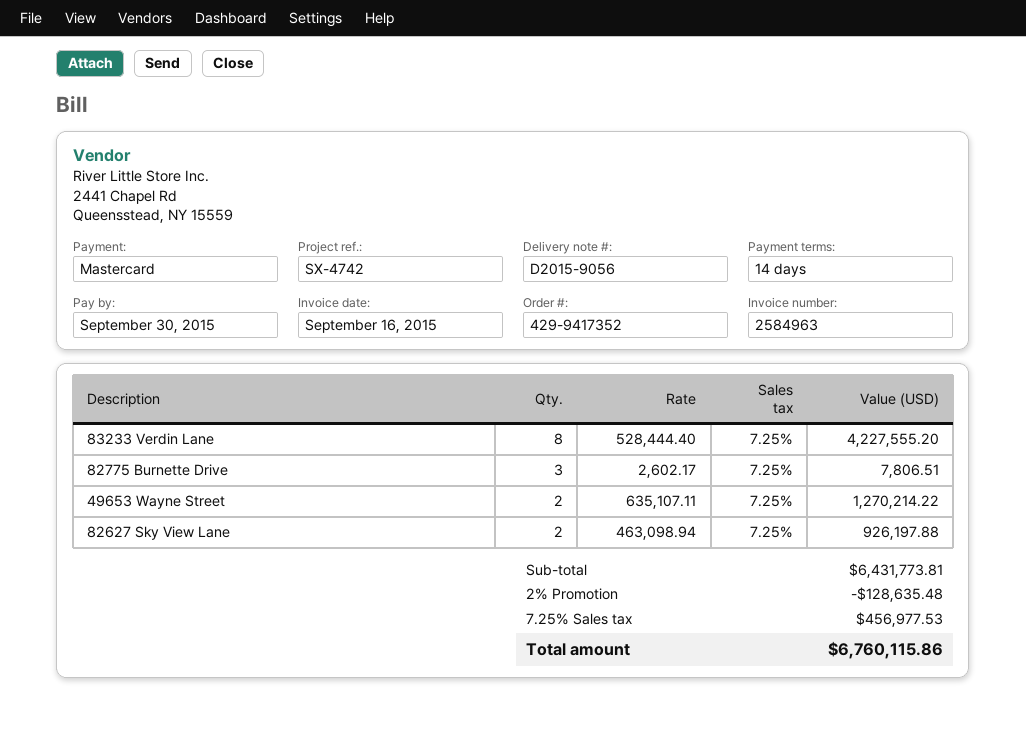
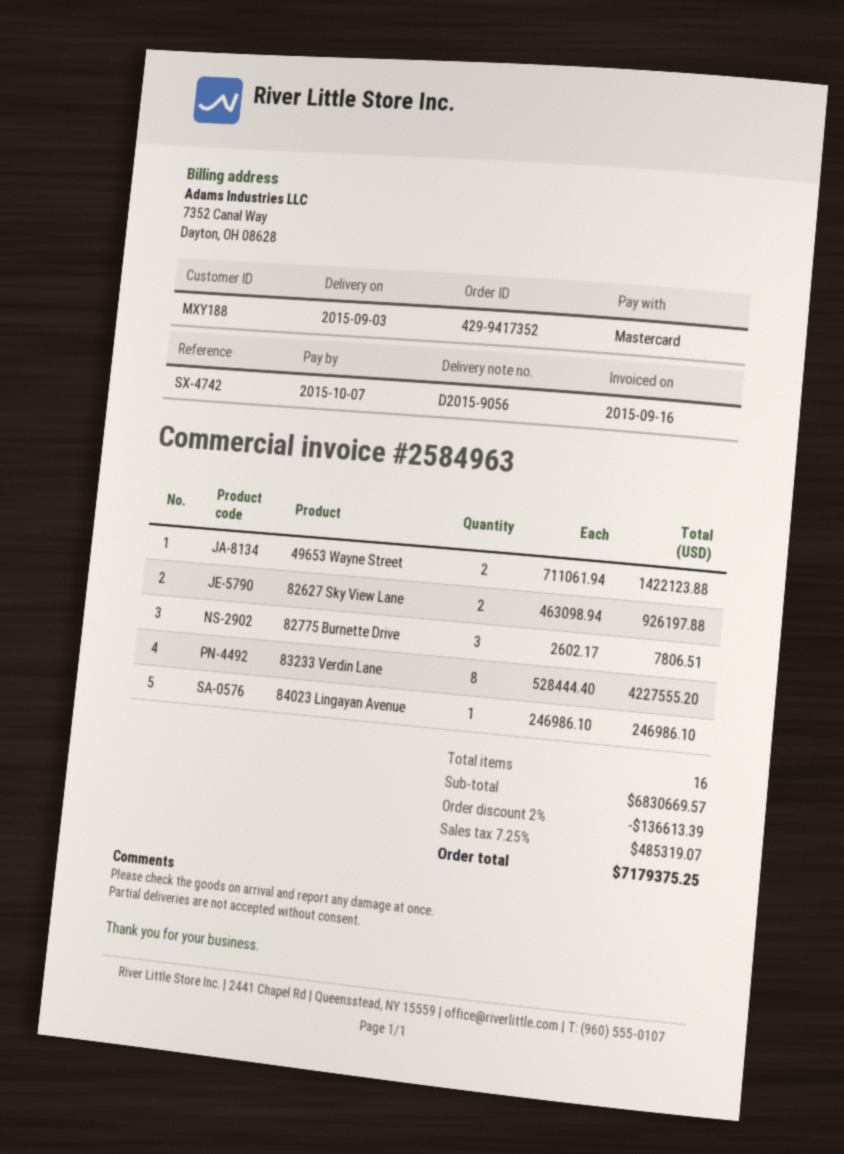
due date: 2015-09-30 -> 2015-10-07
49653 Wayne Street: 2 x 635107.11 = 1270214.22 -> 2 x 711061.94 = 1422123.88
84023 Lingayan Avenue: none -> 1 x 246986.10 = 246986.10
subtotal: 6431773.81 -> 6830669.57
discount: 2% = 128635.48 -> 2% = 136613.39
tax: 7.25% = 456977.53 -> 7.25% = 485319.07
total: 6760115.86 -> 7179375.25

